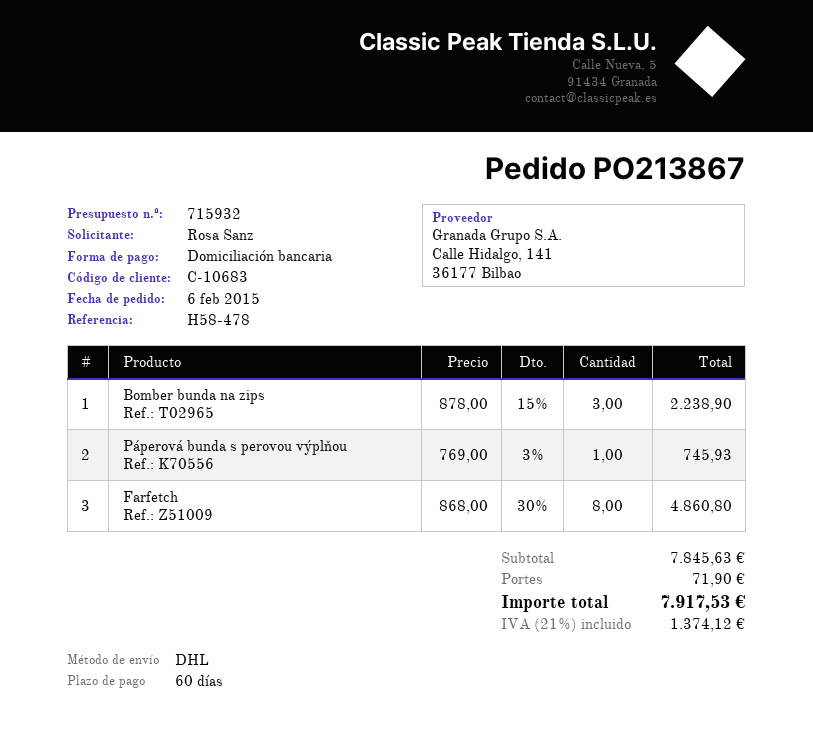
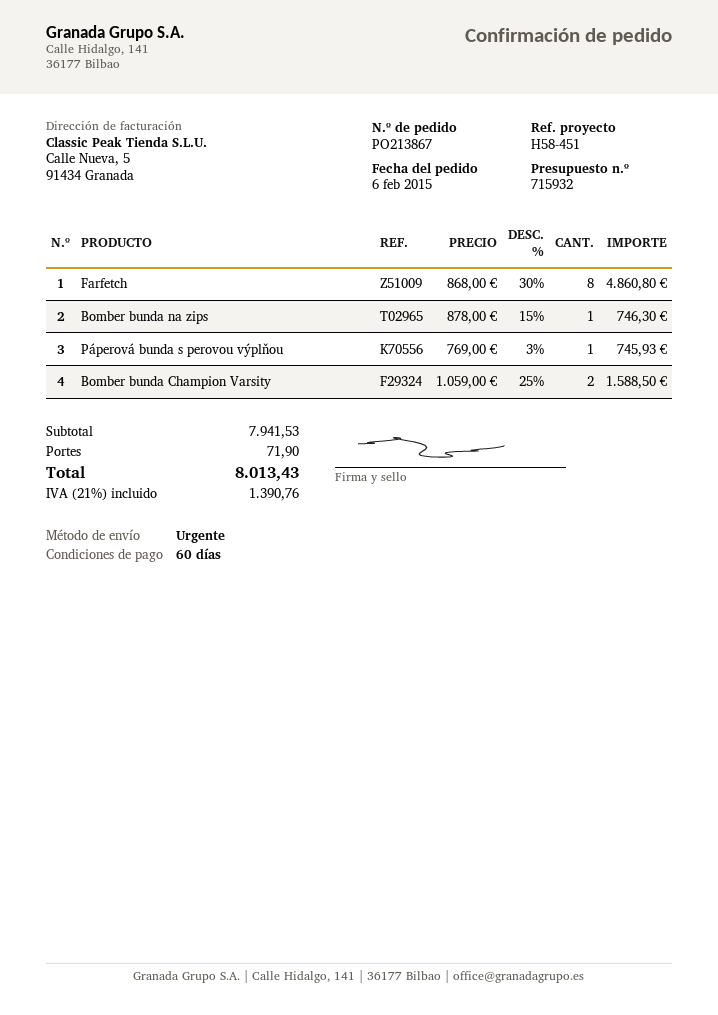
reference: H58-478 -> H58-451
shipping method: DHL -> express
Bomber bunda na zips: 3 x 878.00 - 15% = 2238.90 -> 1 x 878.00 - 15% = 746.30
Bomber bunda Champion Varsity: none -> 2 x 1059.00 - 25% = 1588.50
subtotal: 7845.63 -> 7941.53
tax: 21% = 1374.12 -> 21% = 1390.76
total: 7917.53 -> 8013.43

